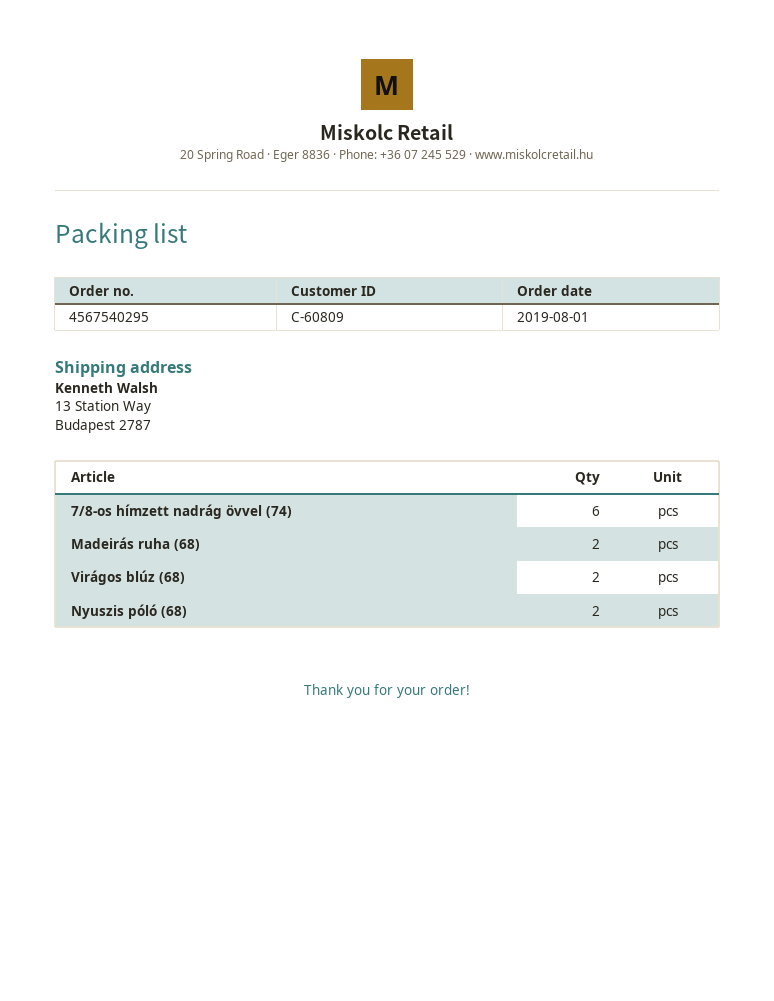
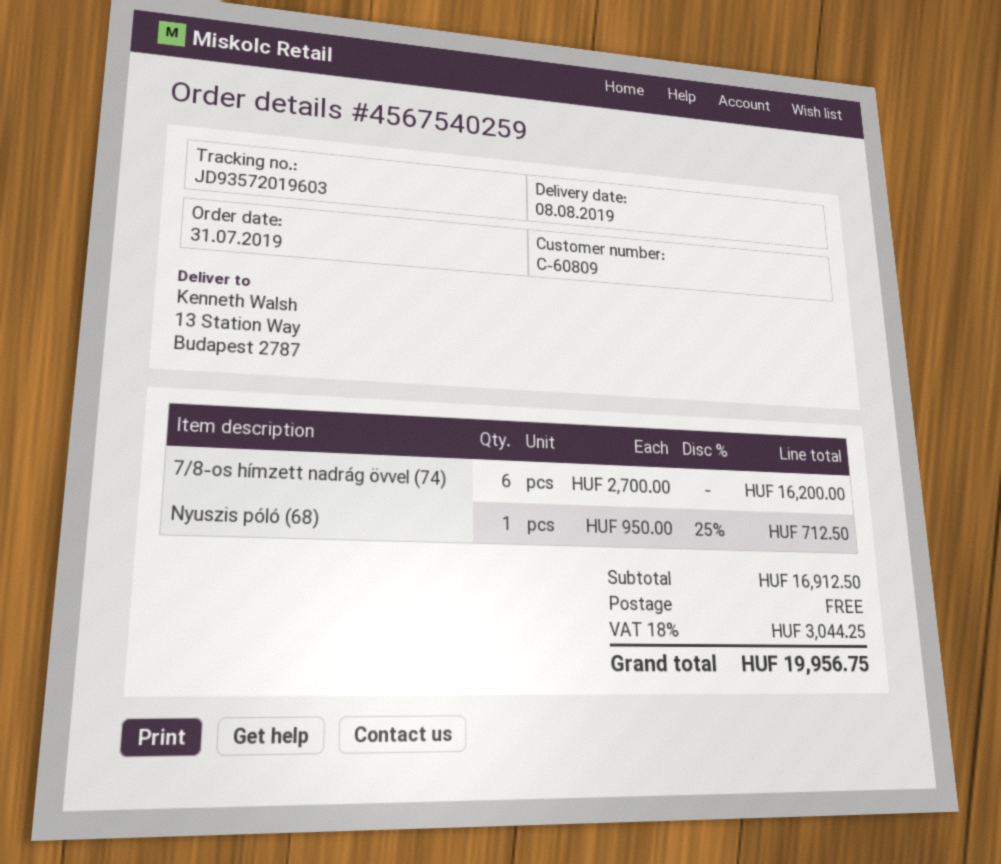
order number: 4567540295 -> 4567540259
order date: 2019-08-01 -> 2019-07-31
Madeirás ruha (68): 2 -> none
Virágos blúz (68): 2 -> none
Nyuszis póló (68): 2 -> 1

